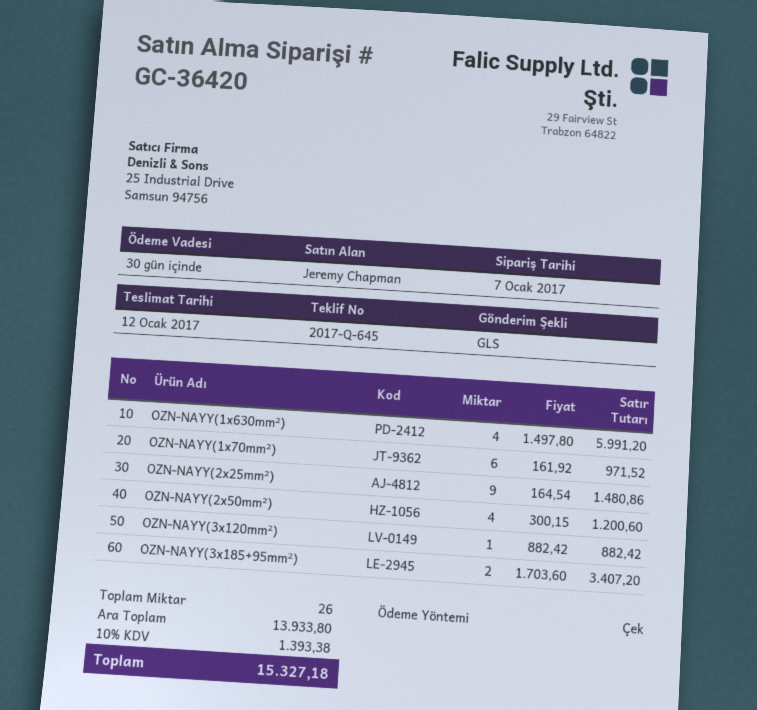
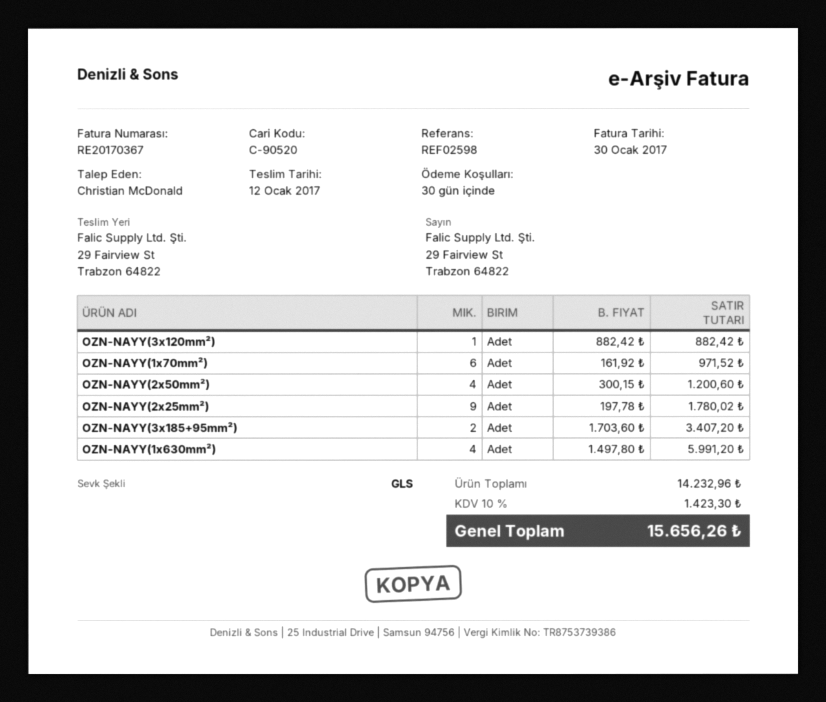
ordered by: Jeremy Chapman -> Christian McDonald
OZN-NAYY(2x25mm²): 9 x 164.54 = 1480.86 -> 9 x 197.78 = 1780.02
subtotal: 13933.80 -> 14232.96
tax: 10% = 1393.38 -> 10% = 1423.30
total: 15327.18 -> 15656.26

